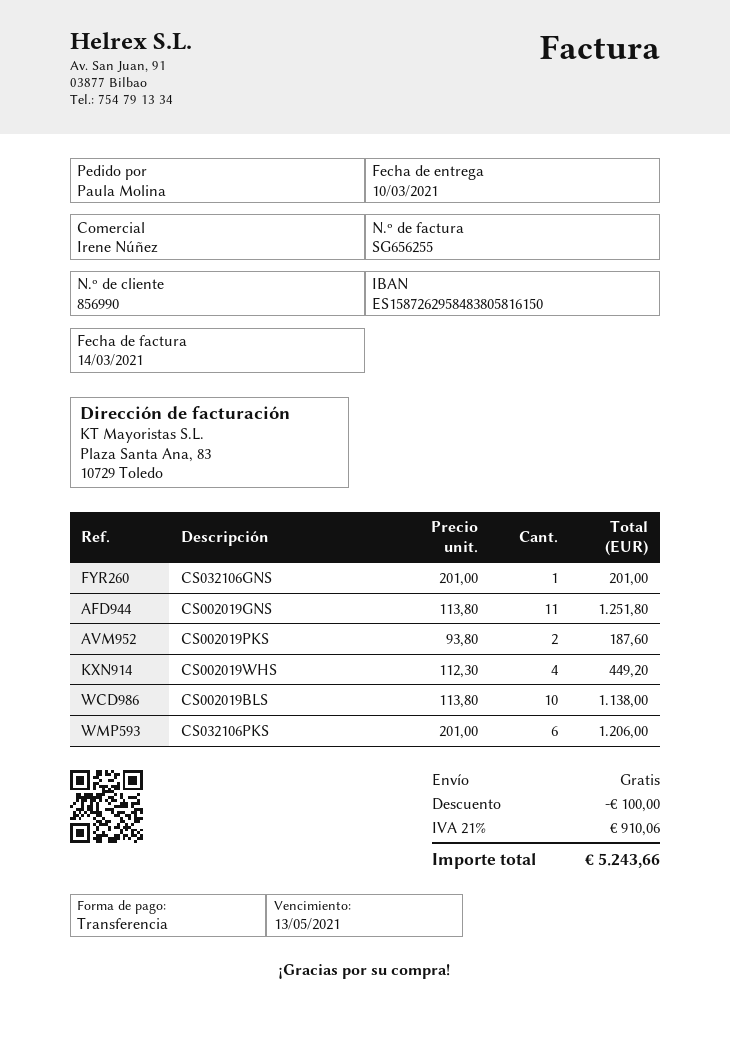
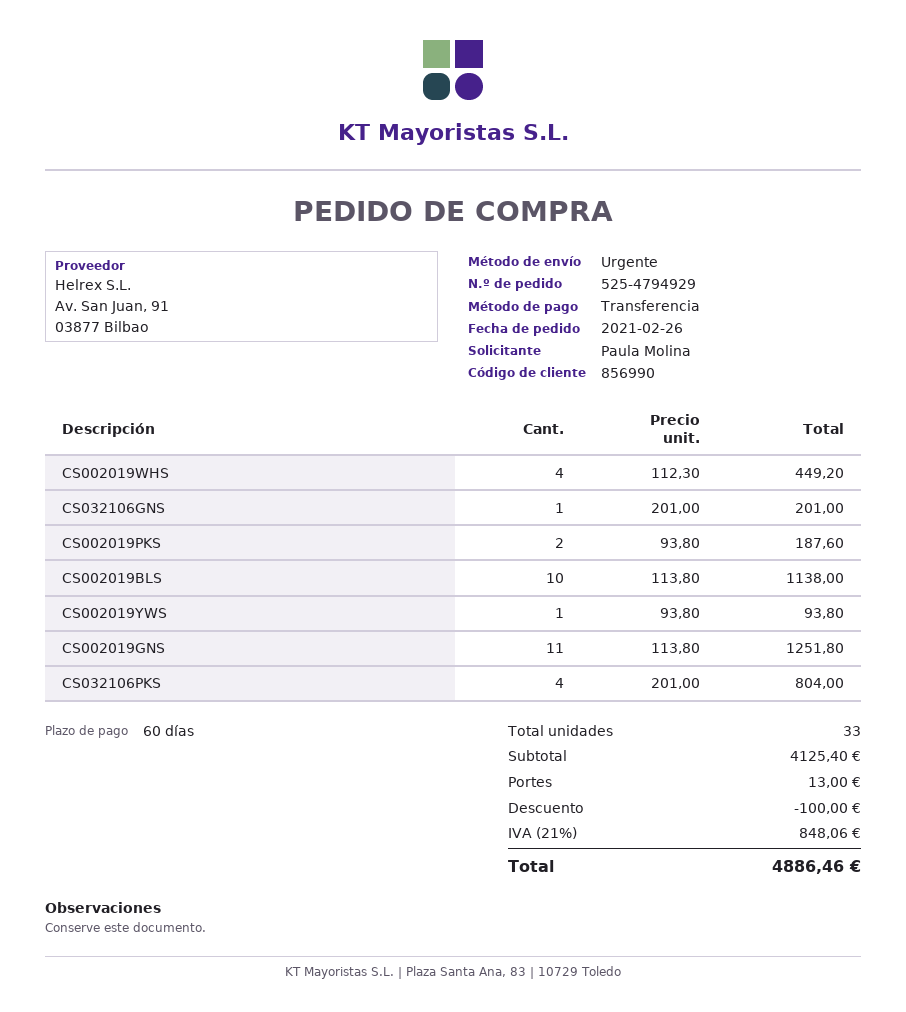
CS032106PKS: 6 x 201.00 = 1206.00 -> 4 x 201.00 = 804.00
CS002019YWS: none -> 1 x 93.80 = 93.80
shipping: 0.00 -> 13.00
tax: 21% = 910.06 -> 21% = 848.06
total: 5243.66 -> 4886.46

